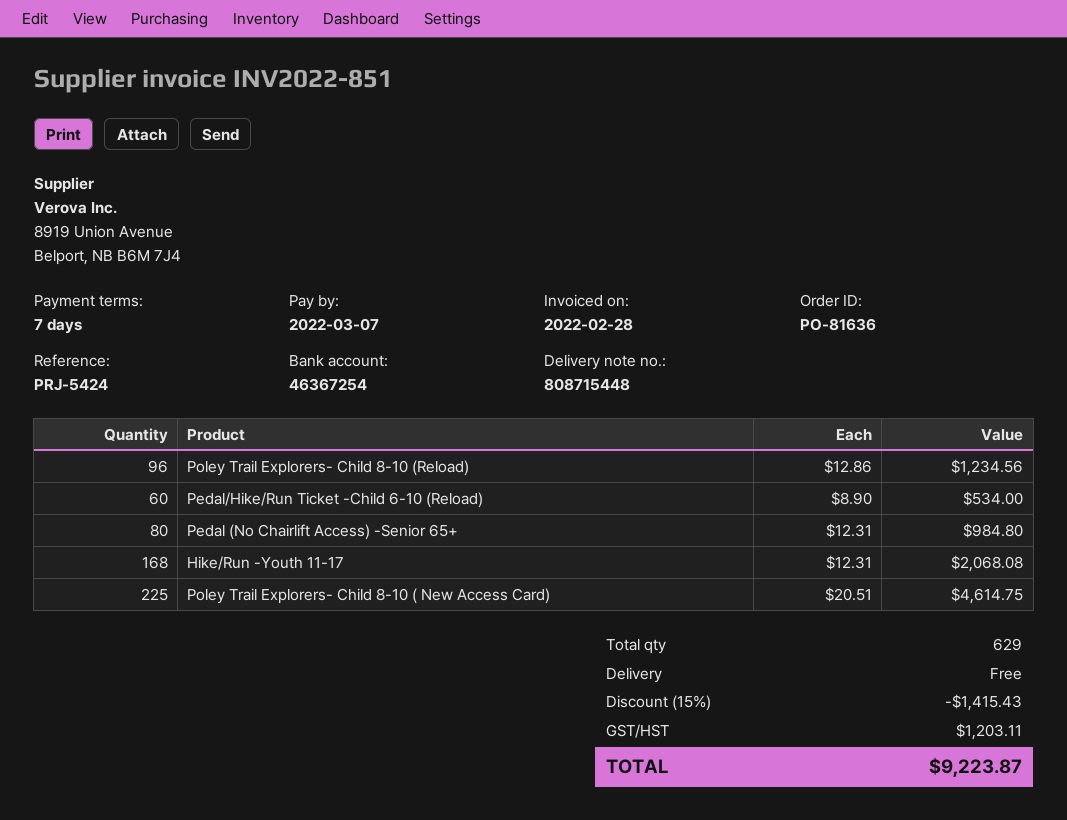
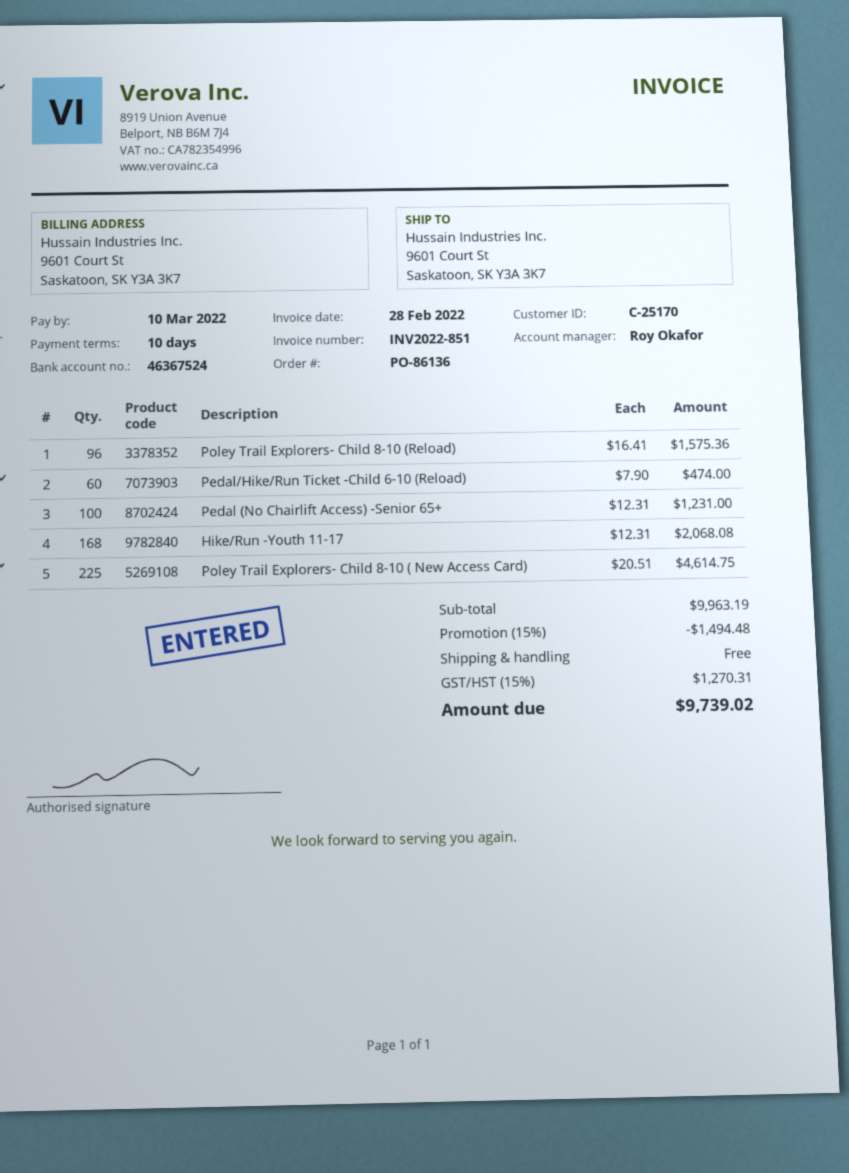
order number: PO-81636 -> PO-86136
payment terms: 7 days -> 10 days
due date: 2022-03-07 -> 2022-03-10
bank account: 46367254 -> 46367524
Poley Trail Explorers- Child 8-10 (Reload): 96 x 12.86 = 1234.56 -> 96 x 16.41 = 1575.36
Pedal/Hike/Run Ticket -Child 6-10 (Reload): 60 x 8.90 = 534.00 -> 60 x 7.90 = 474.00
Pedal (No Chairlift Access) -Senior 65+: 80 x 12.31 = 984.80 -> 100 x 12.31 = 1231.00
discount: 15% = 1415.43 -> 15% = 1494.48
tax: 1203.11 -> 1270.31
total: 9223.87 -> 9739.02

